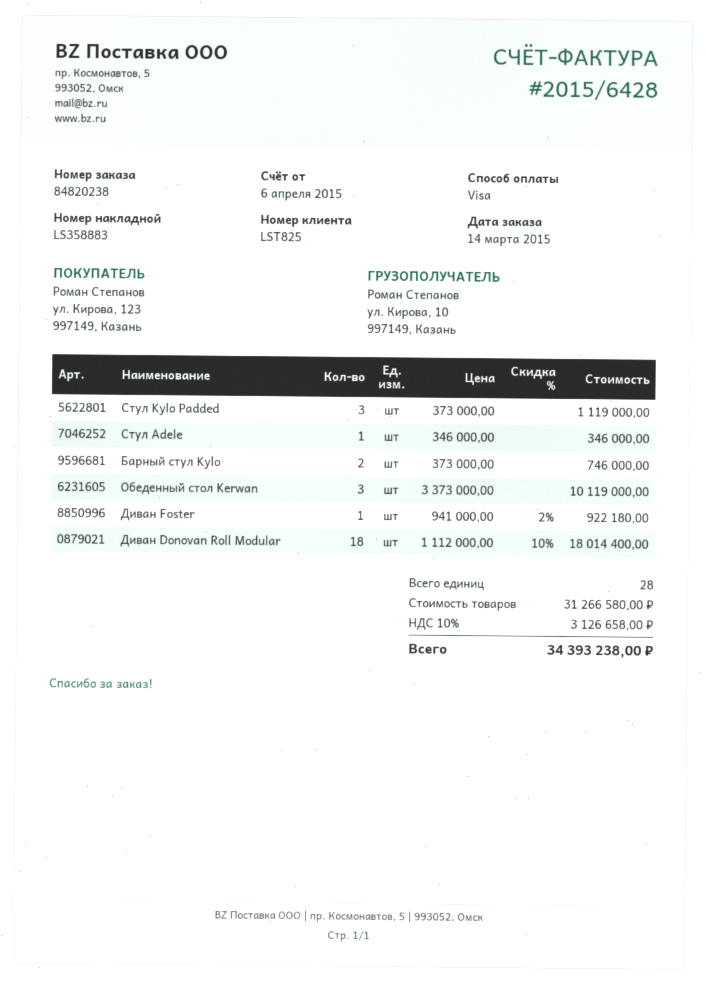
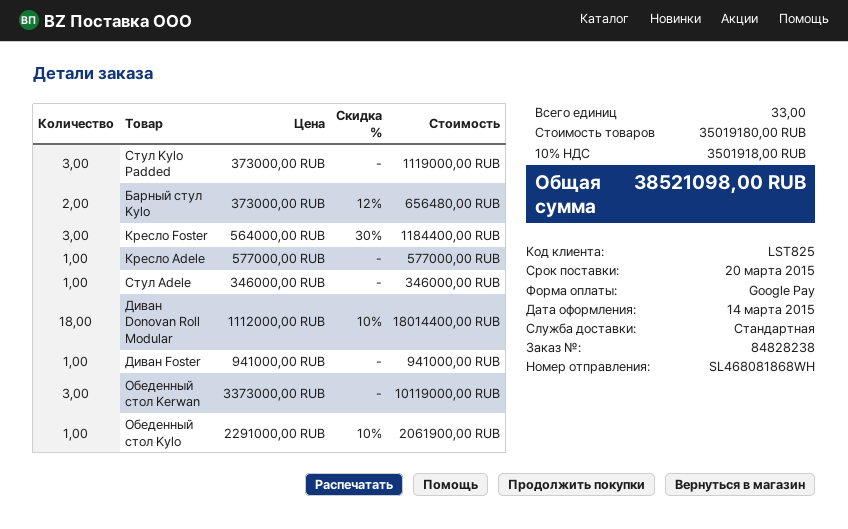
order number: 84820238 -> 84828238
payment method: Visa -> Google Pay
Барный стул Kylo: 2 x 373000.00 = 746000.00 -> 2 x 373000.00 - 12% = 656480.00
Диван Foster: 1 x 941000.00 - 2% = 922180.00 -> 1 x 941000.00 = 941000.00
Кресло Foster: none -> 3 x 564000.00 - 30% = 1184400.00
Кресло Adele: none -> 1 x 577000.00 = 577000.00
Обеденный стол Kylo: none -> 1 x 2291000.00 - 10% = 2061900.00
total quantity: 28 -> 33
subtotal: 31266580.00 -> 35019180.00
tax: 10% = 3126658.00 -> 10% = 3501918.00
total: 34393238.00 -> 38521098.00

